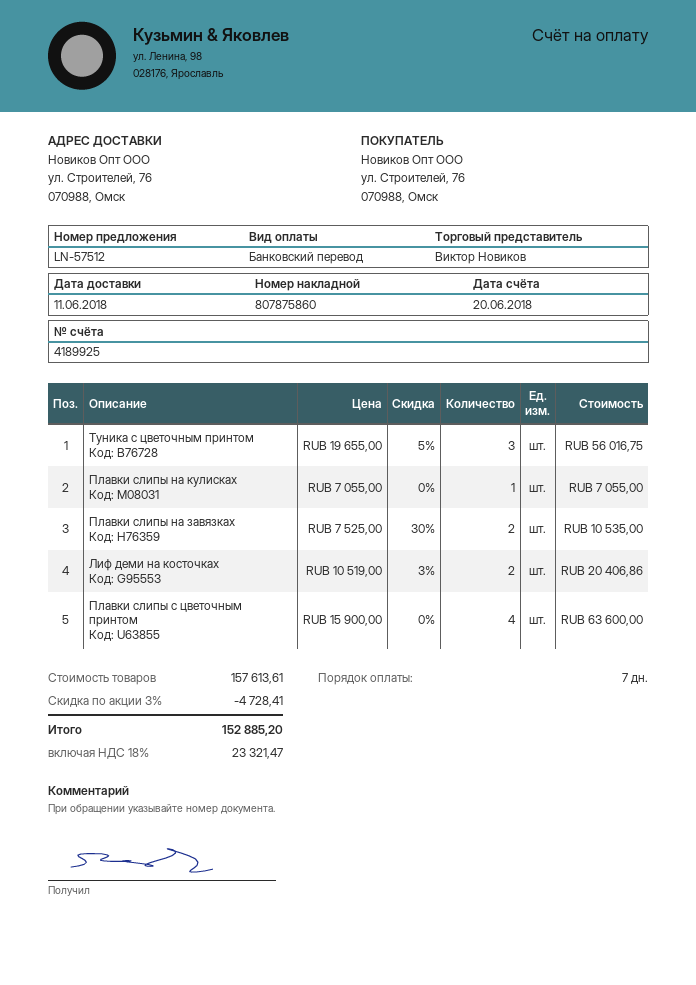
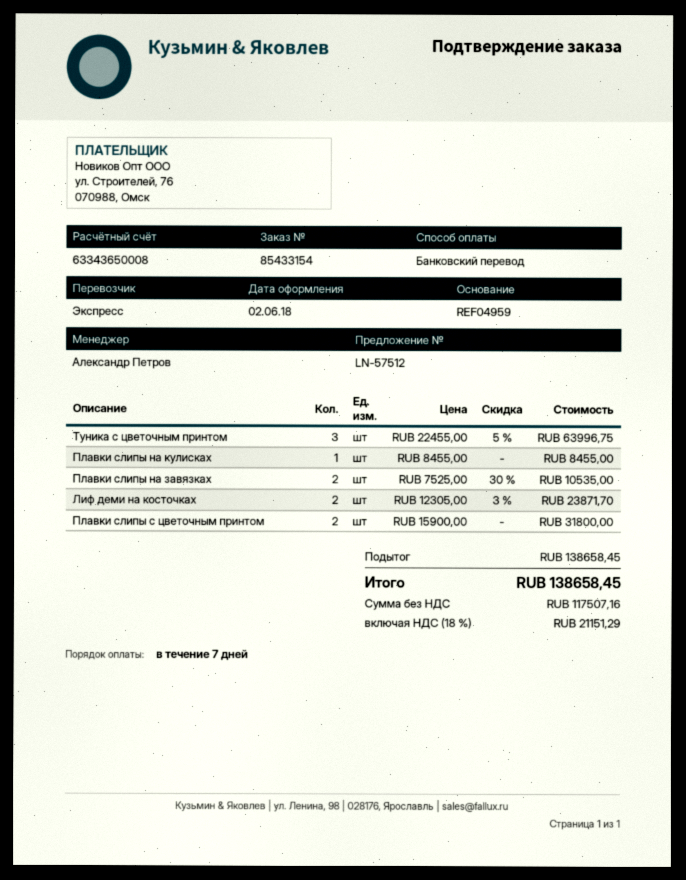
sales rep: Виктор Новиков -> Александр Петров
Туника с цветочным принтом: 3 x 19655.00 - 5% = 56016.75 -> 3 x 22455.00 - 5% = 63996.75
Плавки слипы на кулисках: 1 x 7055.00 = 7055.00 -> 1 x 8455.00 = 8455.00
Лиф деми на косточках: 2 x 10519.00 - 3% = 20406.86 -> 2 x 12305.00 - 3% = 23871.70
Плавки слипы с цветочным принтом: 4 x 15900.00 = 63600.00 -> 2 x 15900.00 = 31800.00
subtotal: 157613.61 -> 138658.45
discount: 3% = 4728.41 -> none
tax: 18% = 23321.47 -> 18% = 21151.29
total: 152885.20 -> 138658.45

